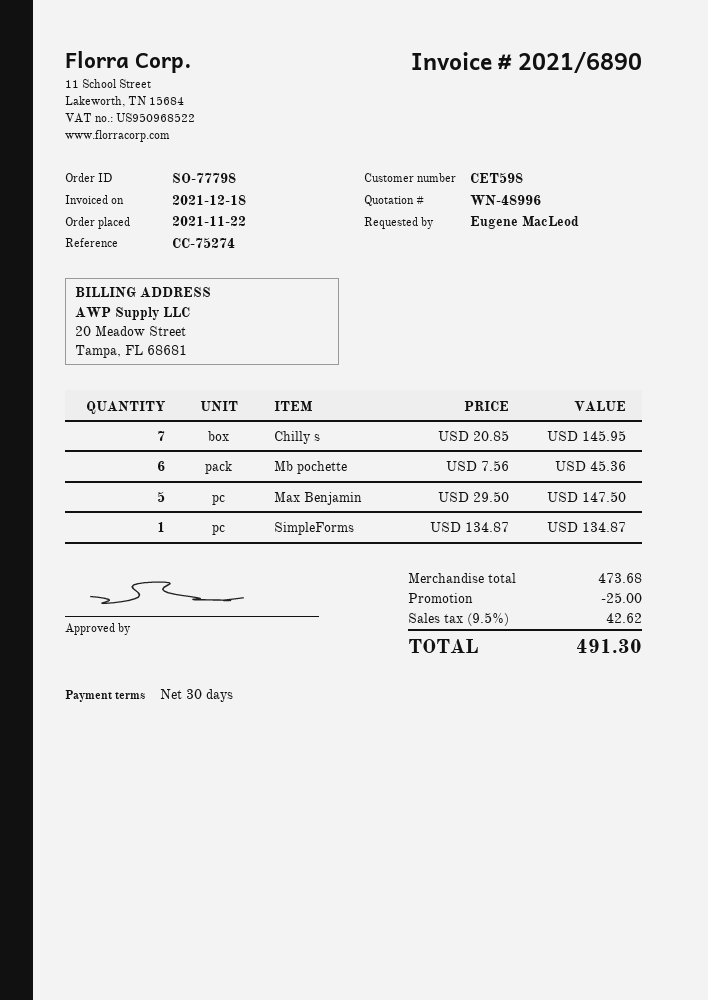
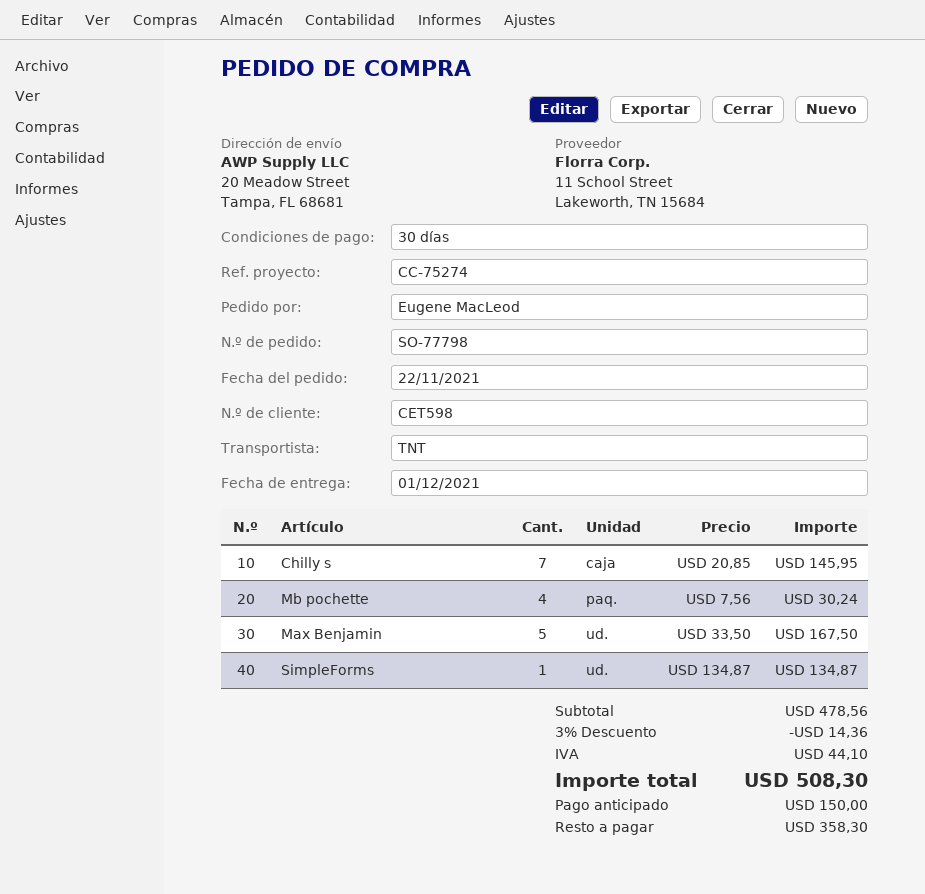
Mb pochette: 6 x 7.56 = 45.36 -> 4 x 7.56 = 30.24
Max Benjamin: 5 x 29.50 = 147.50 -> 5 x 33.50 = 167.50
subtotal: 473.68 -> 478.56
discount: 25.00 -> 14.36
tax: 42.62 -> 44.10
total: 491.30 -> 508.30

